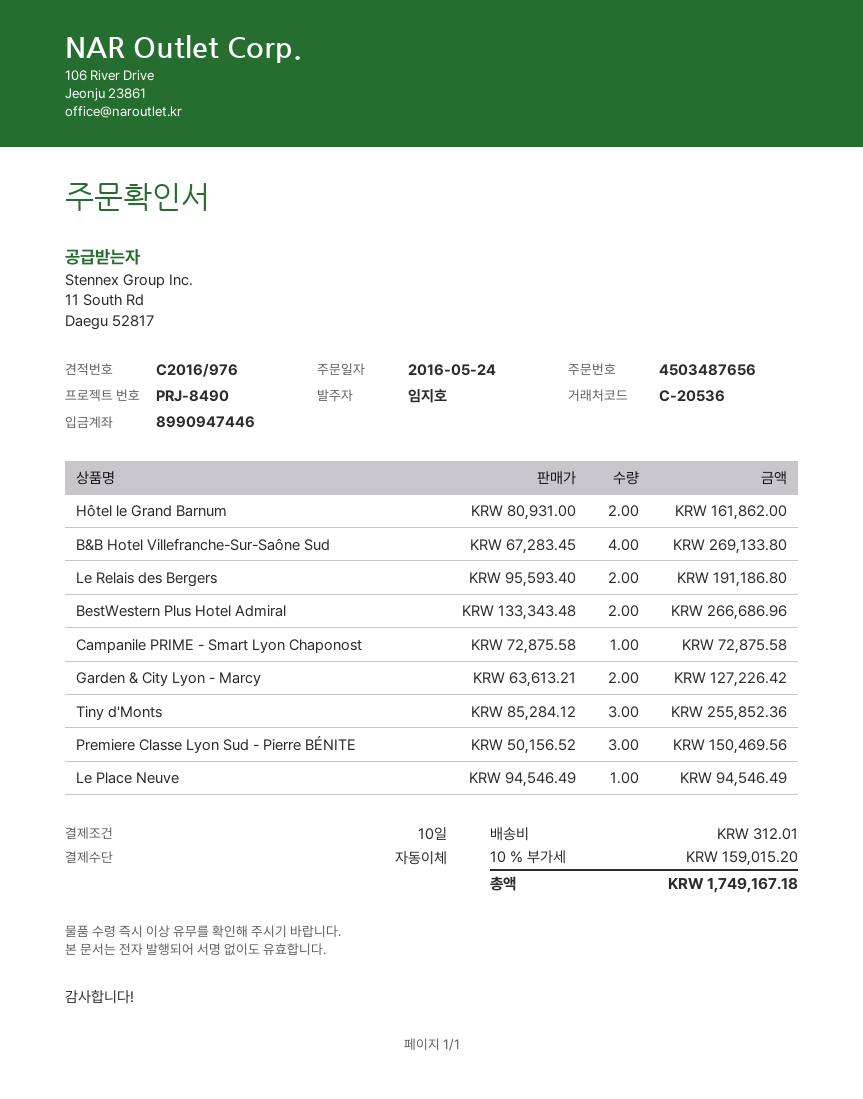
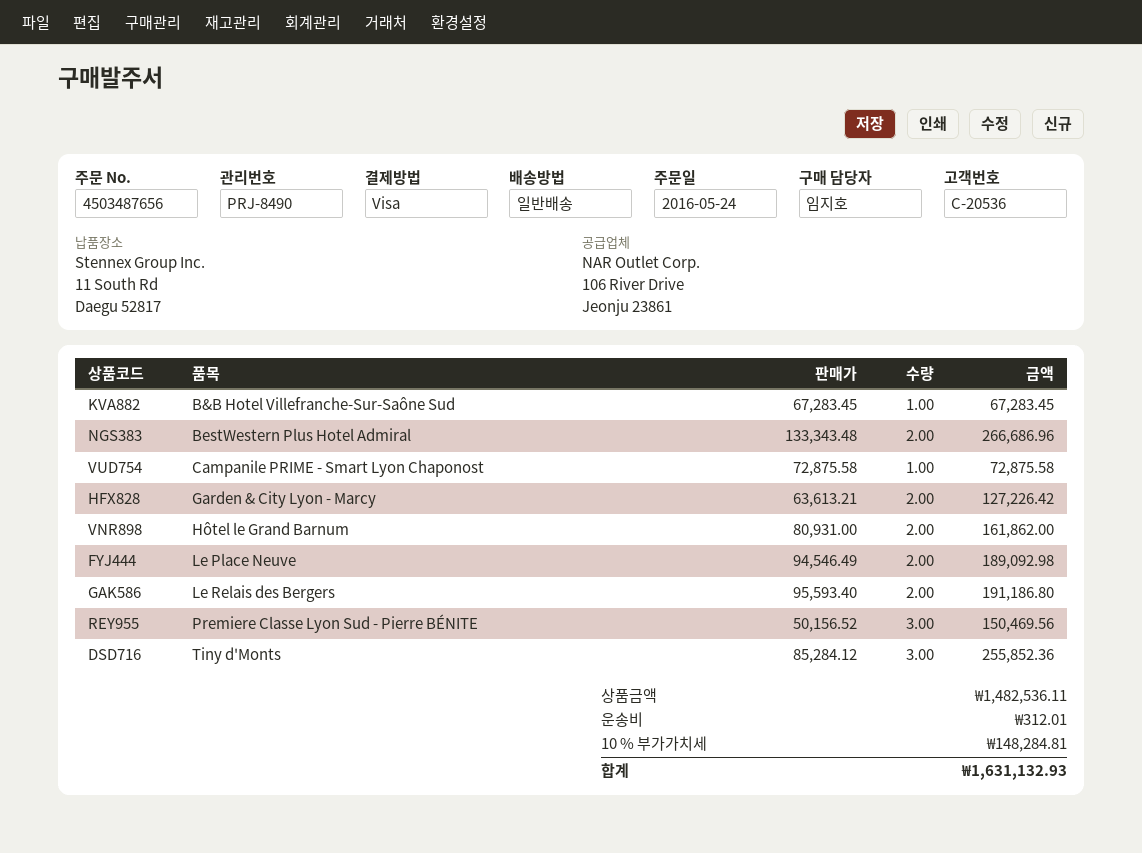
payment method: direct debit -> Visa
B&B Hotel Villefranche-Sur-Saône Sud: 4 x 67283.45 = 269133.80 -> 1 x 67283.45 = 67283.45
Le Place Neuve: 1 x 94546.49 = 94546.49 -> 2 x 94546.49 = 189092.98
tax: 10% = 159015.20 -> 10% = 148284.81
total: 1749167.18 -> 1631132.93

